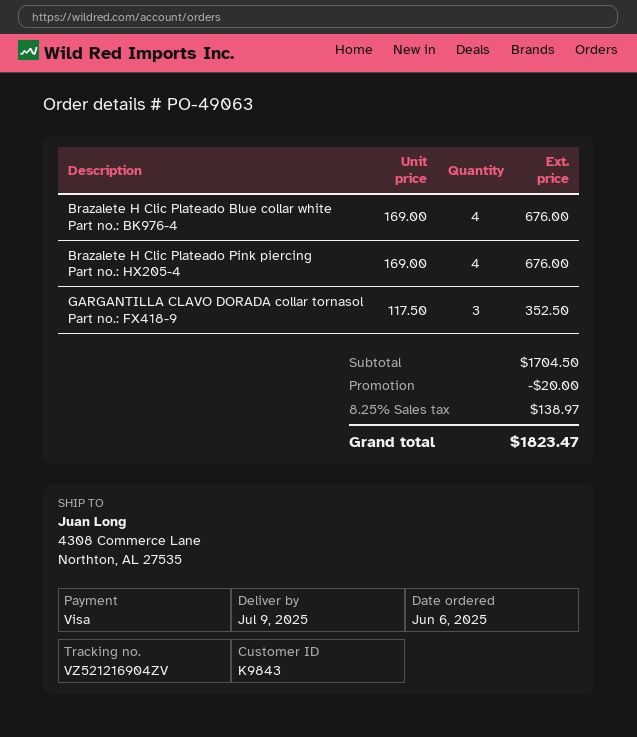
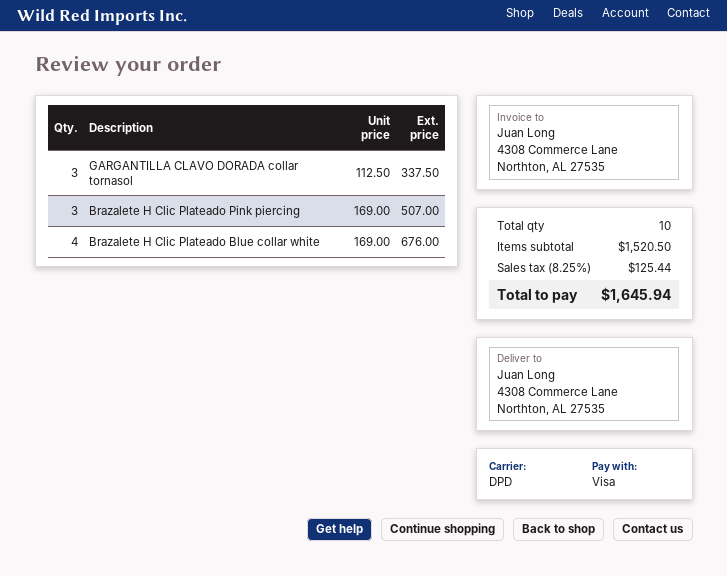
Brazalete H Clic Plateado Pink piercing: 4 x 169.00 = 676.00 -> 3 x 169.00 = 507.00
GARGANTILLA CLAVO DORADA collar tornasol: 3 x 117.50 = 352.50 -> 3 x 112.50 = 337.50
subtotal: 1704.50 -> 1520.50
discount: 20.00 -> none
tax: 8.25% = 138.97 -> 8.25% = 125.44
total: 1823.47 -> 1645.94

